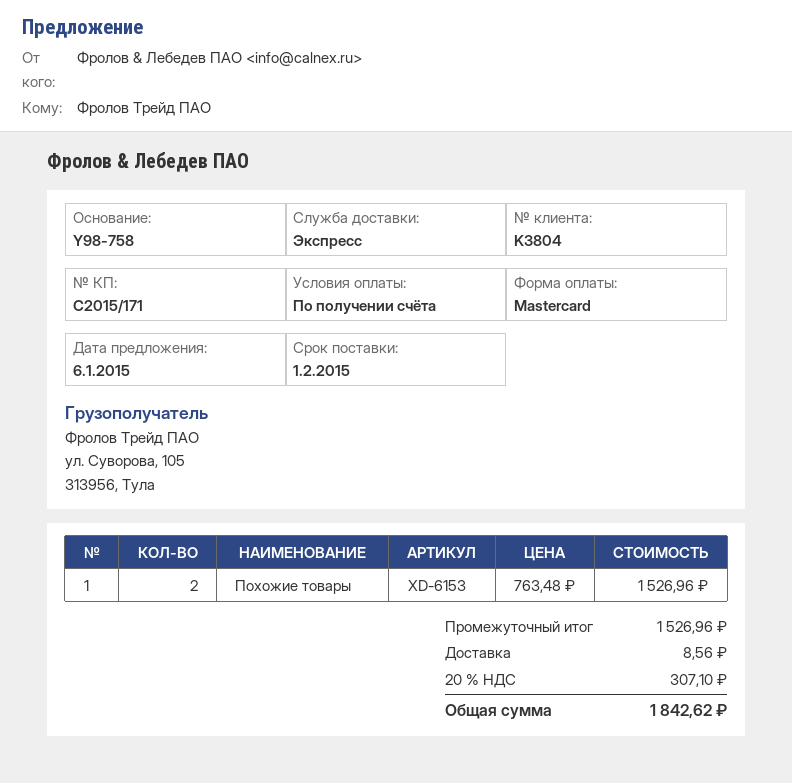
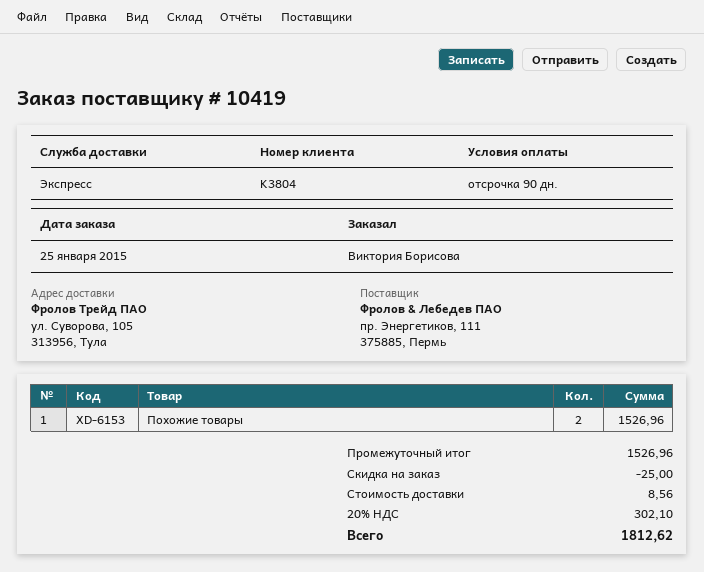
payment terms: on receipt -> 90 days
discount: none -> 25.00
tax: 20% = 307.10 -> 20% = 302.10
total: 1842.62 -> 1812.62

